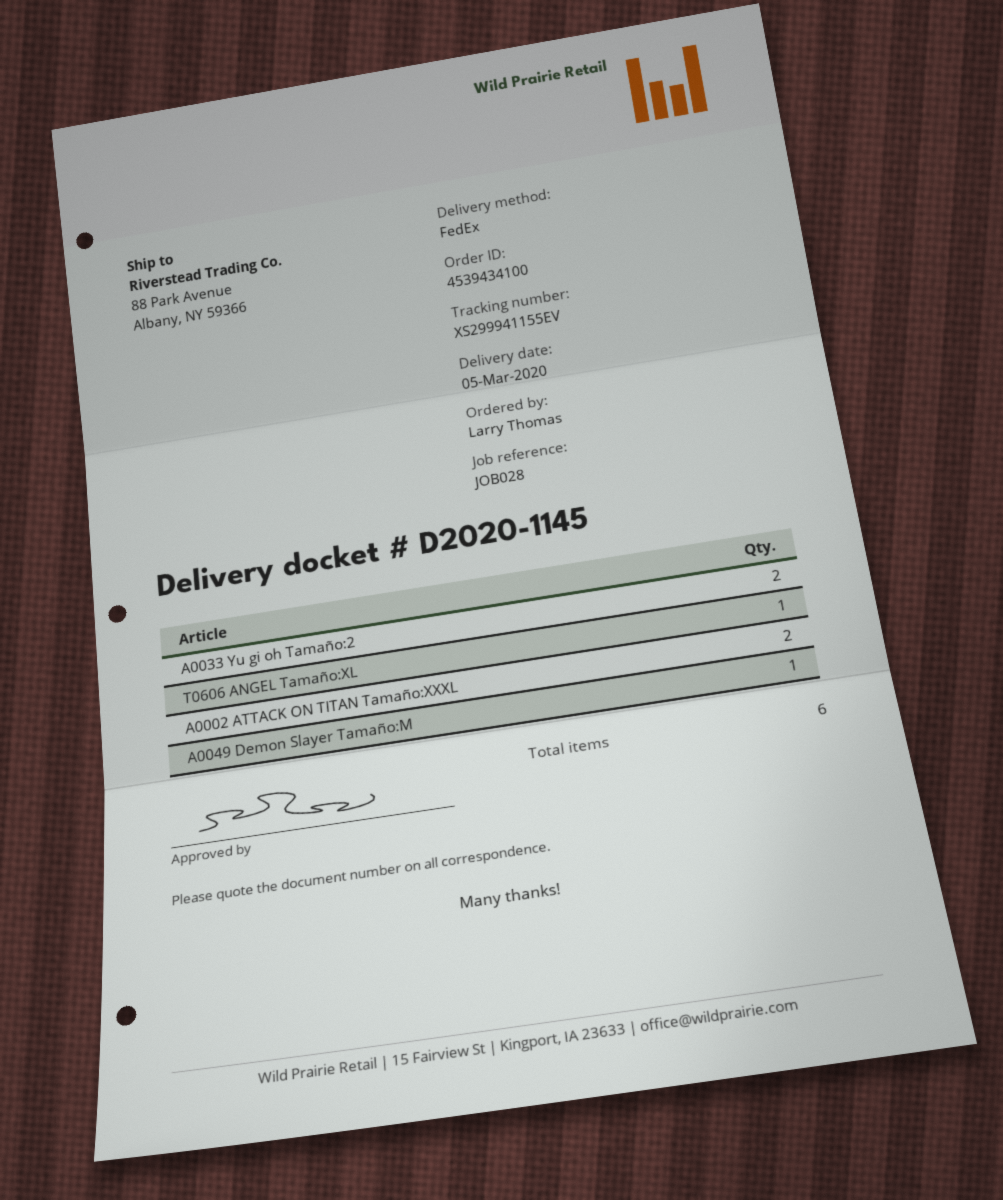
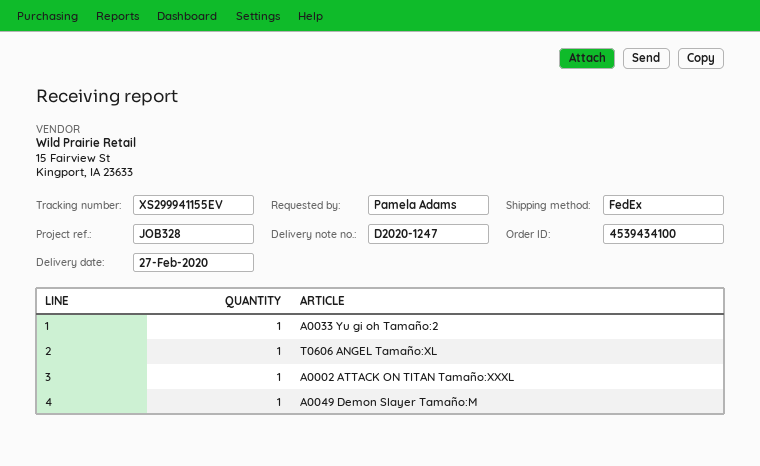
delivery note number: D2020-1145 -> D2020-1247
delivery date: 2020-03-05 -> 2020-02-27
reference: JOB028 -> JOB328
ordered by: Larry Thomas -> Pamela Adams
A0033 Yu gi oh Tamaño:2: 2 -> 1
A0002 ATTACK ON TITAN Tamaño:XXXL: 2 -> 1

